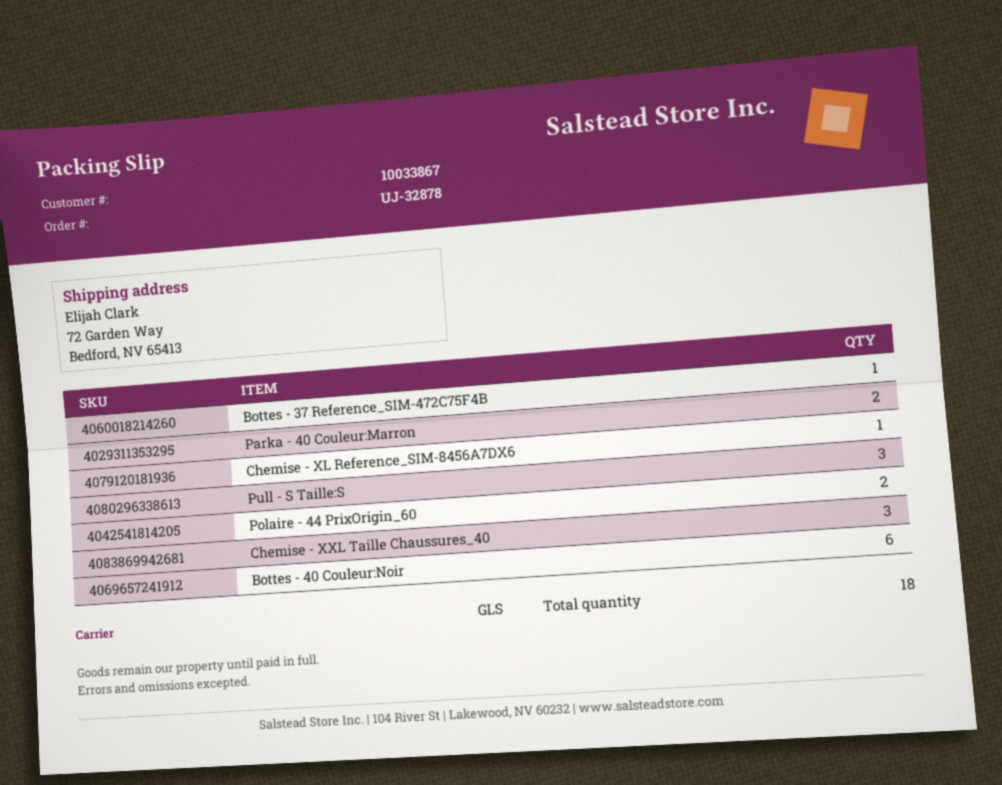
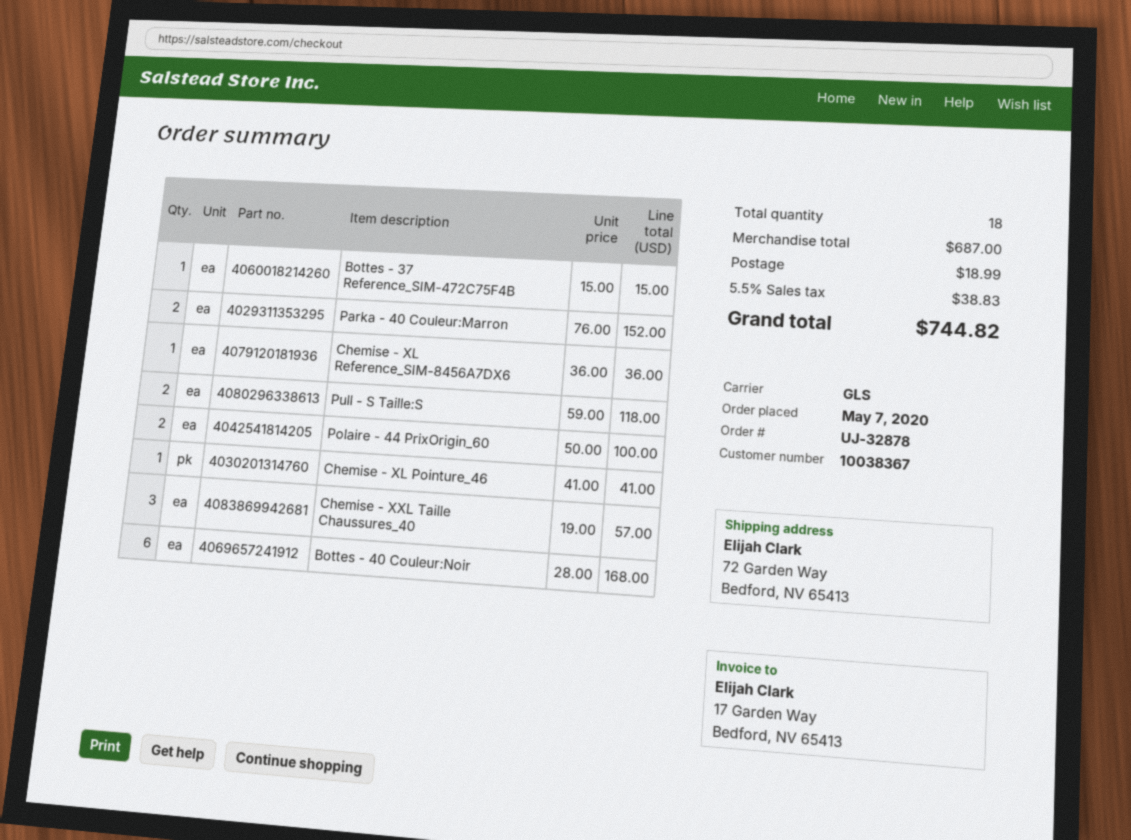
customer number: 10033867 -> 10038367
Pull - S Taille:S: 3 -> 2
Chemise - XL Pointure_46: none -> 1

